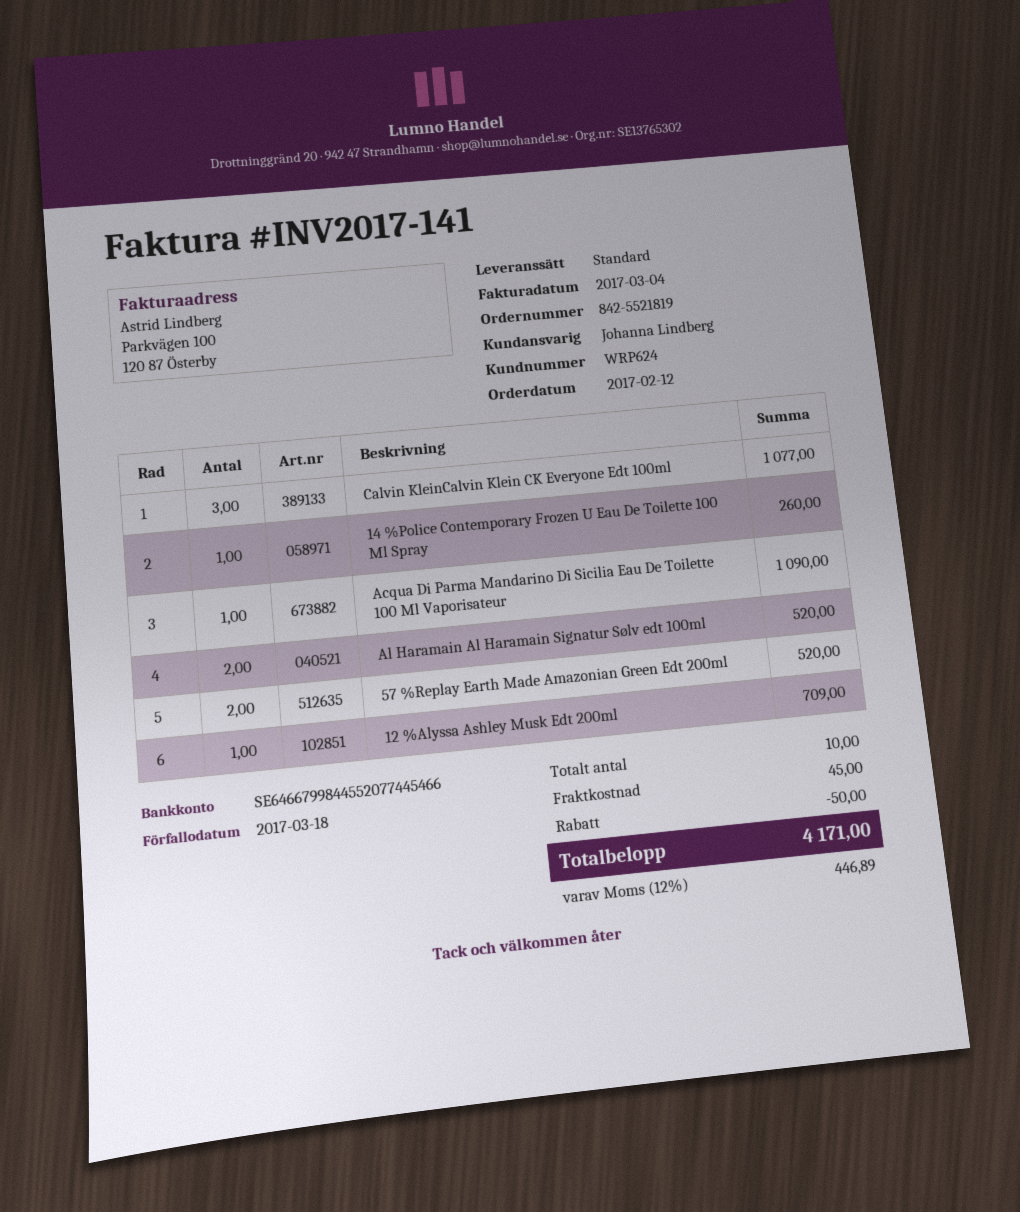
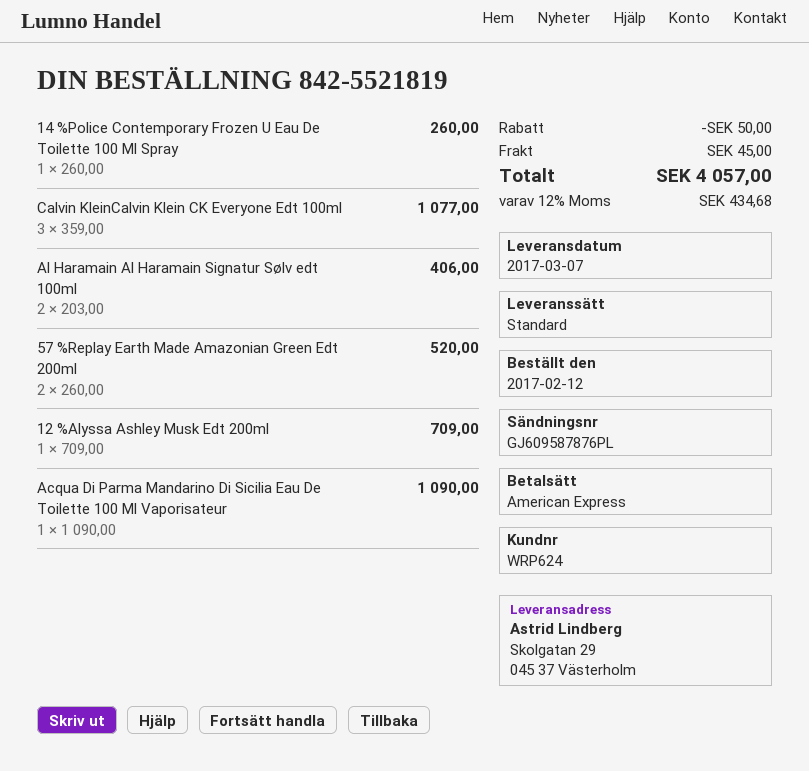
Al Haramain Al Haramain Signatur Sølv edt 100ml: 2 for 520.00 -> 2 for 406.00
tax: 12% = 446.89 -> 12% = 434.68
total: 4171.00 -> 4057.00

